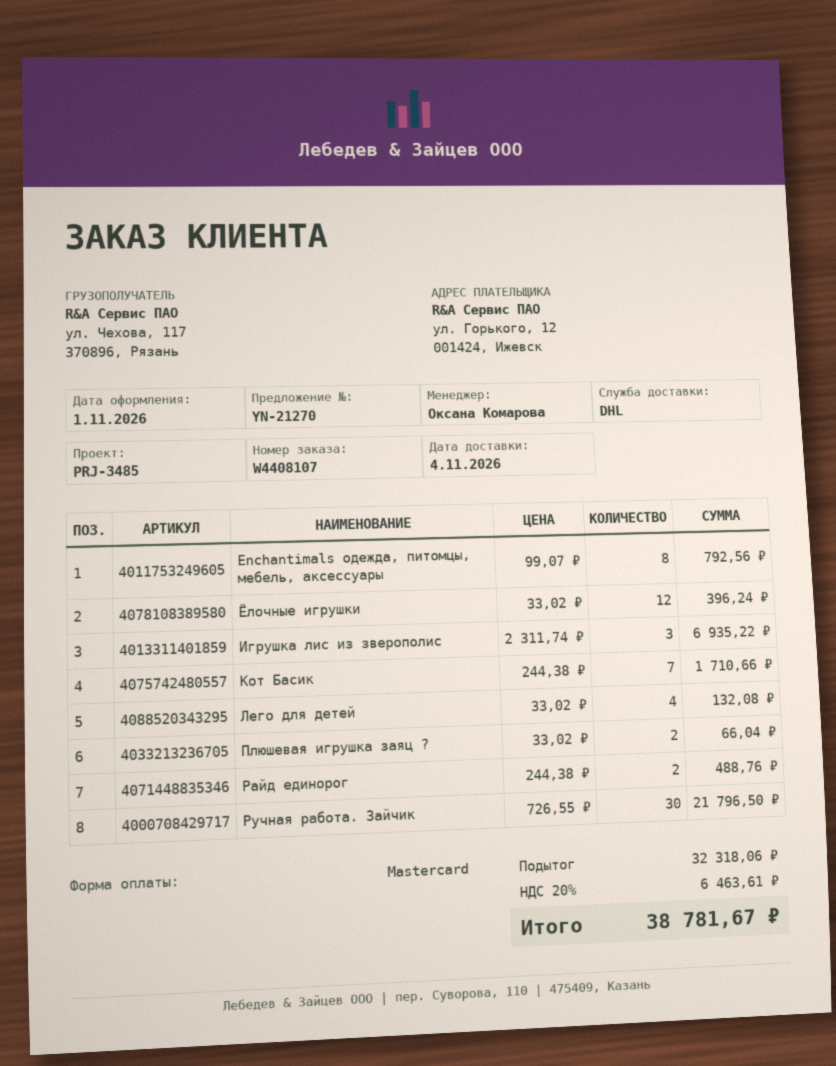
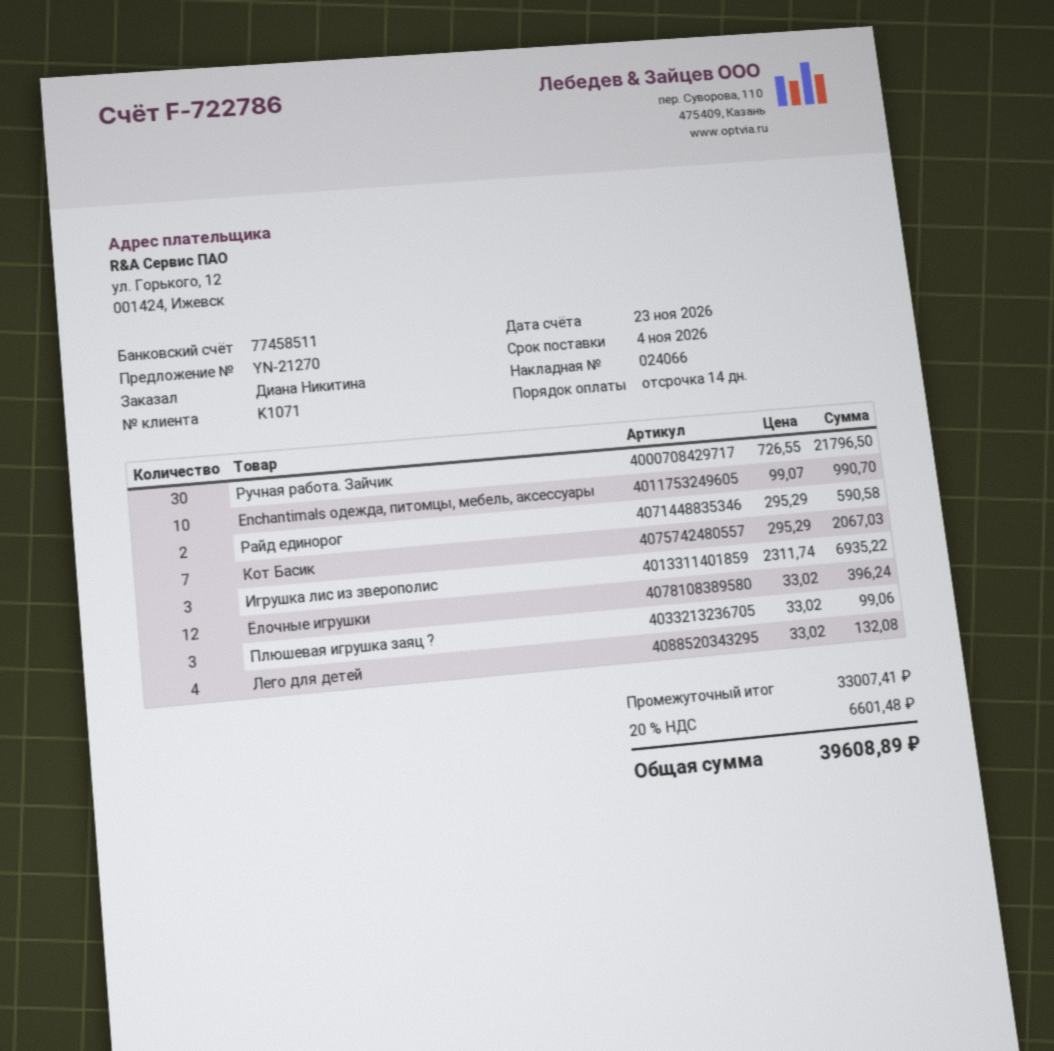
Enchantimals одежда, питомцы, мебель, аксессуары: 8 x 99.07 = 792.56 -> 10 x 99.07 = 990.70
Кот Басик: 7 x 244.38 = 1710.66 -> 7 x 295.29 = 2067.03
Плюшевая игрушка заяц ?: 2 x 33.02 = 66.04 -> 3 x 33.02 = 99.06
Райд единорог: 2 x 244.38 = 488.76 -> 2 x 295.29 = 590.58
subtotal: 32318.06 -> 33007.41
tax: 20% = 6463.61 -> 20% = 6601.48
total: 38781.67 -> 39608.89

